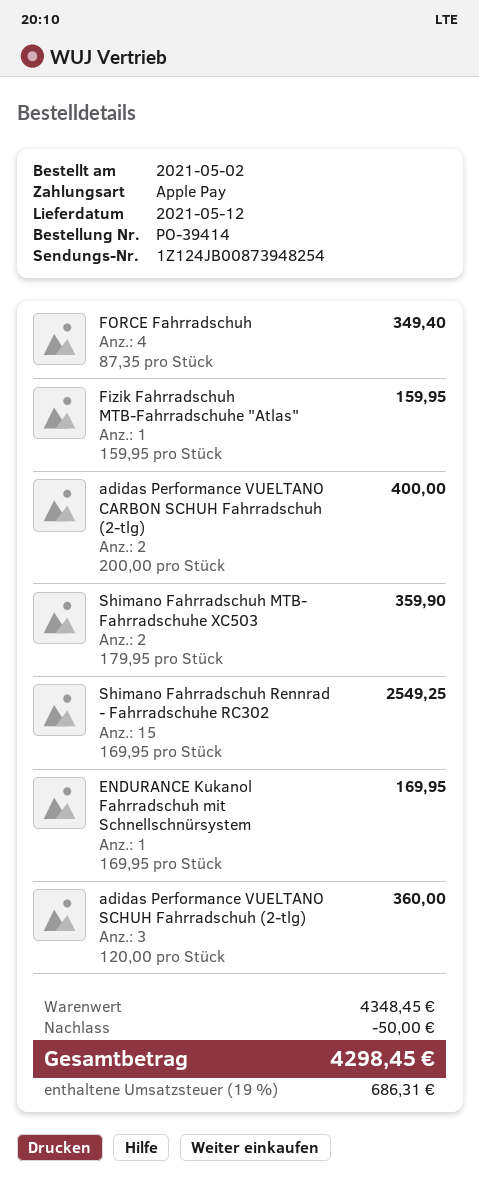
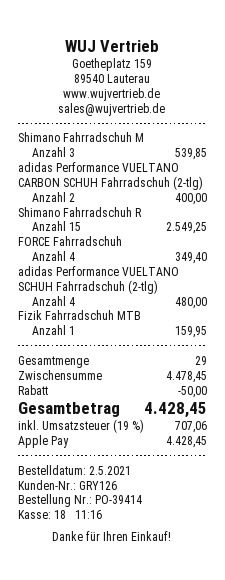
Shimano Fahrradschuh MTB- Fahrradschuhe XC503: 2 for 359.90 -> 3 for 539.85
ENDURANCE Kukanol Fahrradschuh mit Schnellschnürsystem: 1 for 169.95 -> none
adidas Performance VUELTANO SCHUH Fahrradschuh (2-tlg): 3 for 360.00 -> 4 for 480.00
subtotal: 4348.45 -> 4478.45
tax: 19% = 686.31 -> 19% = 707.06
total: 4298.45 -> 4428.45

